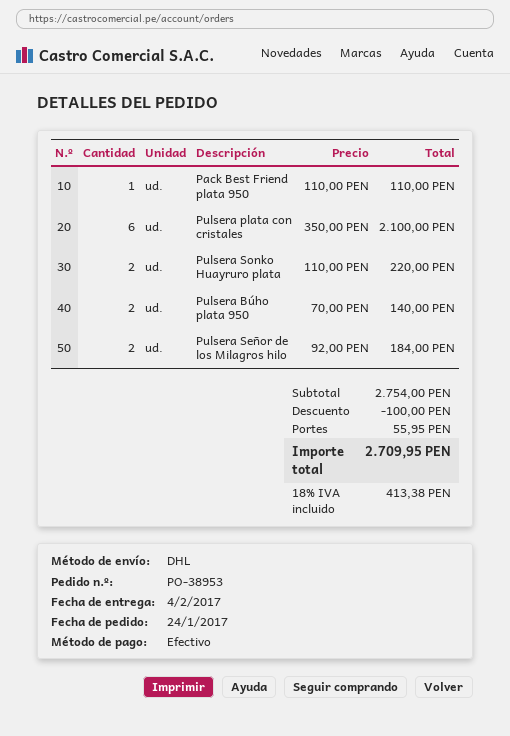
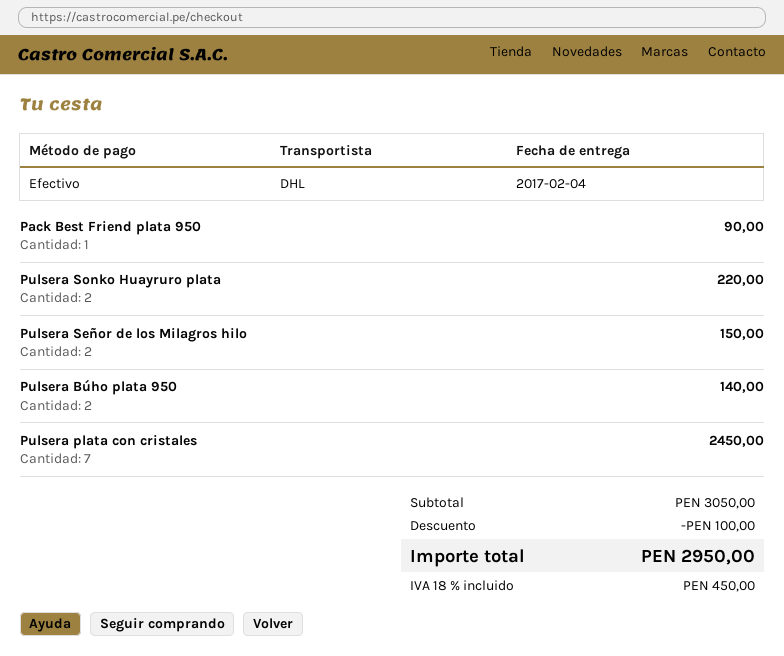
Pack Best Friend plata 950: 1 for 110.00 -> 1 for 90.00
Pulsera plata con cristales: 6 for 2100.00 -> 7 for 2450.00
Pulsera Señor de los Milagros hilo: 2 for 184.00 -> 2 for 150.00
subtotal: 2754.00 -> 3050.00
shipping: 55.95 -> none
tax: 18% = 413.38 -> 18% = 450.00
total: 2709.95 -> 2950.00

